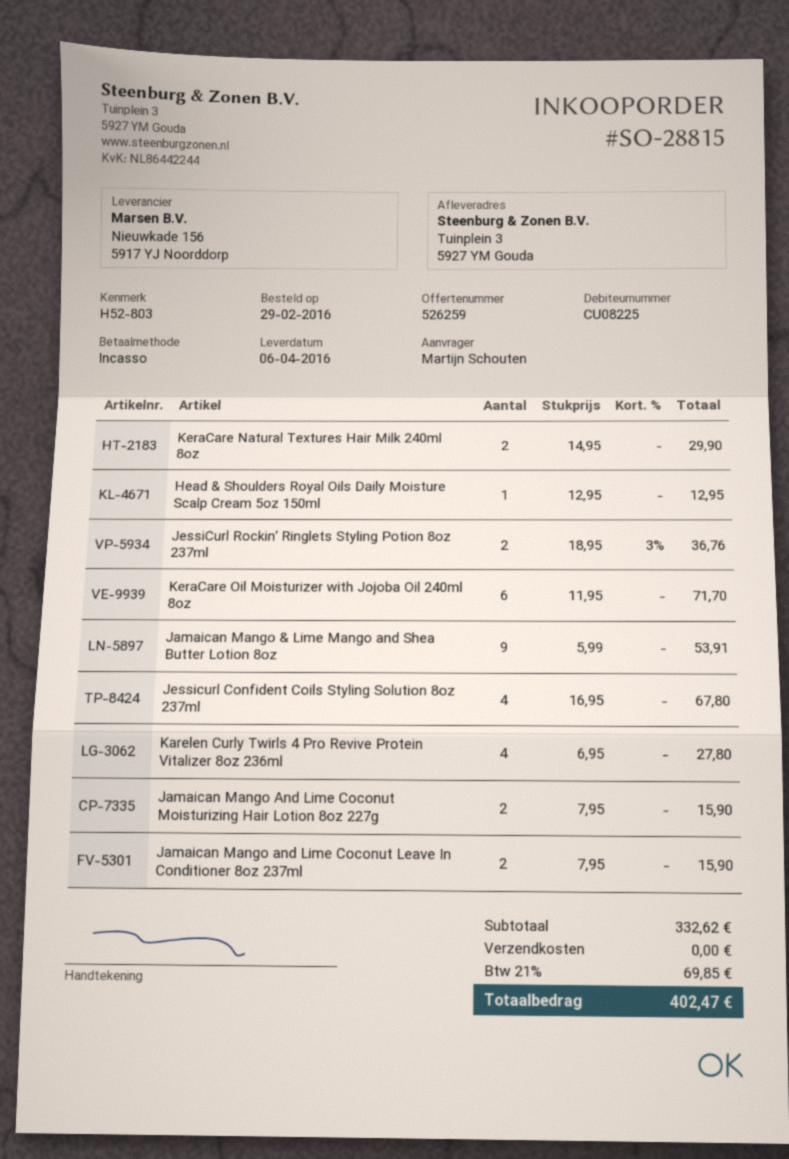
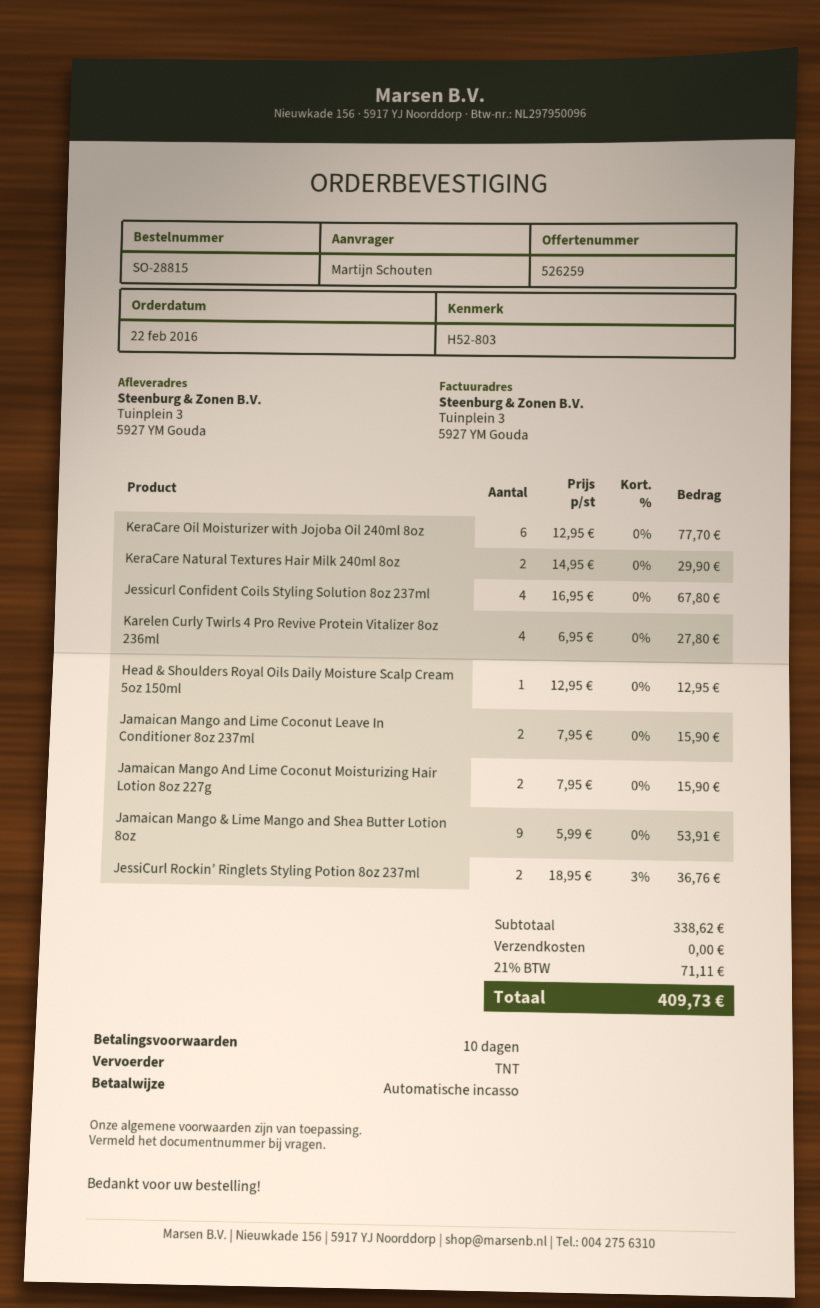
order date: 2016-02-29 -> 2016-02-22
KeraCare Oil Moisturizer with Jojoba Oil 240ml 8oz: 6 x 11.95 = 71.70 -> 6 x 12.95 = 77.70
subtotal: 332.62 -> 338.62
tax: 21% = 69.85 -> 21% = 71.11
total: 402.47 -> 409.73

